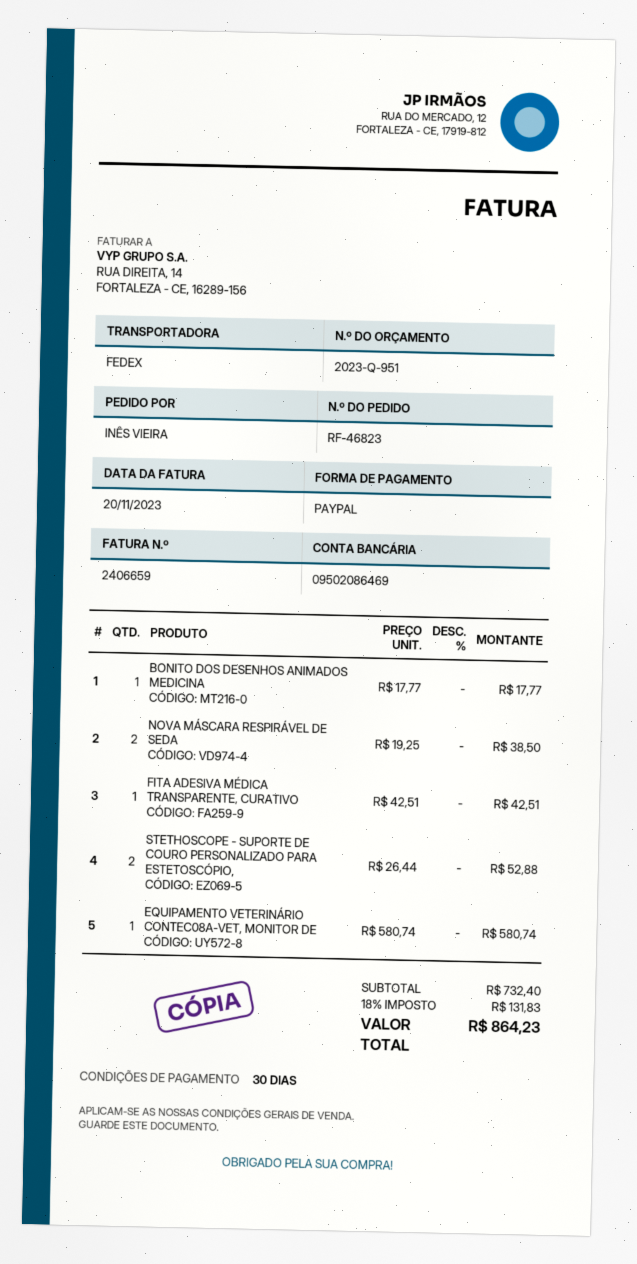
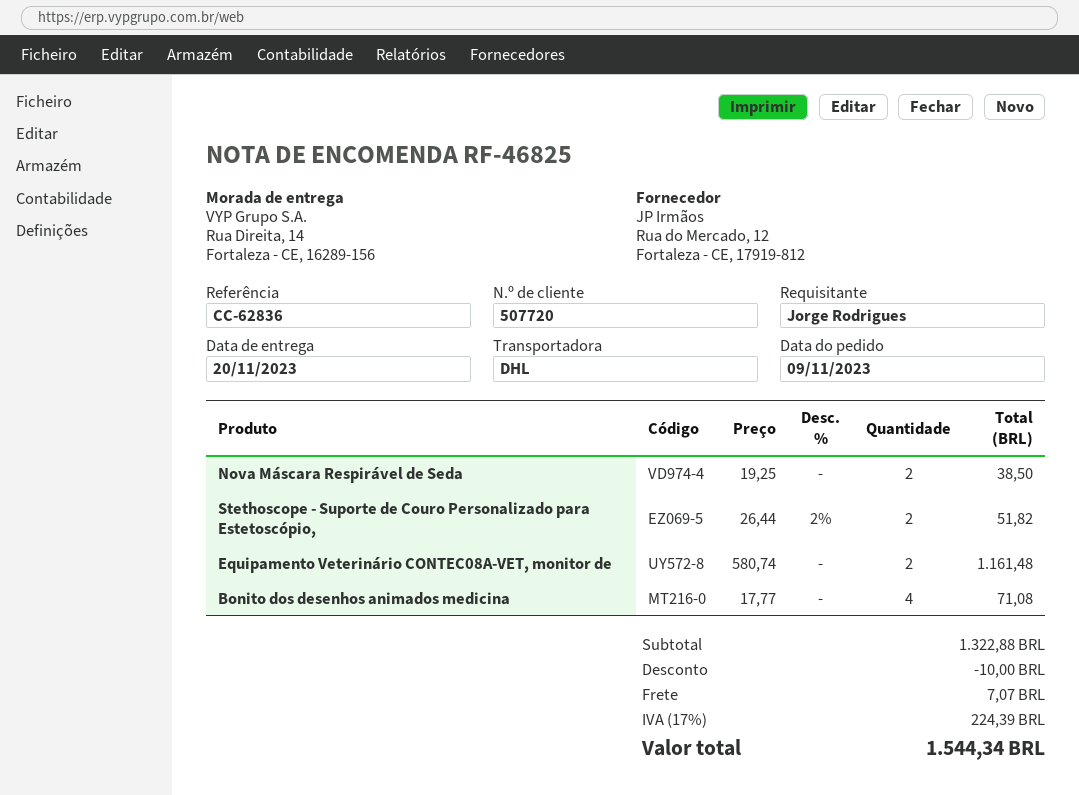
order number: RF-46823 -> RF-46825
ordered by: INÊS VIEIRA -> Jorge Rodrigues
shipping method: FedEx -> DHL
BONITO DOS DESENHOS ANIMADOS MEDICINA: 1 x 17.77 = 17.77 -> 4 x 17.77 = 71.08
FITA ADESIVA MÉDICA TRANSPARENTE, CURATIVO: 1 x 42.51 = 42.51 -> none
STETHOSCOPE - SUPORTE DE COURO PERSONALIZADO PARA ESTETOSCÓPIO,: 2 x 26.44 = 52.88 -> 2 x 26.44 - 2% = 51.82
EQUIPAMENTO VETERINÁRIO CONTEC08A-VET, MONITOR DE: 1 x 580.74 = 580.74 -> 2 x 580.74 = 1161.48
subtotal: 732.40 -> 1322.88
discount: none -> 10.00
shipping: none -> 7.07
tax: 18% = 131.83 -> 17% = 224.39
total: 864.23 -> 1544.34

